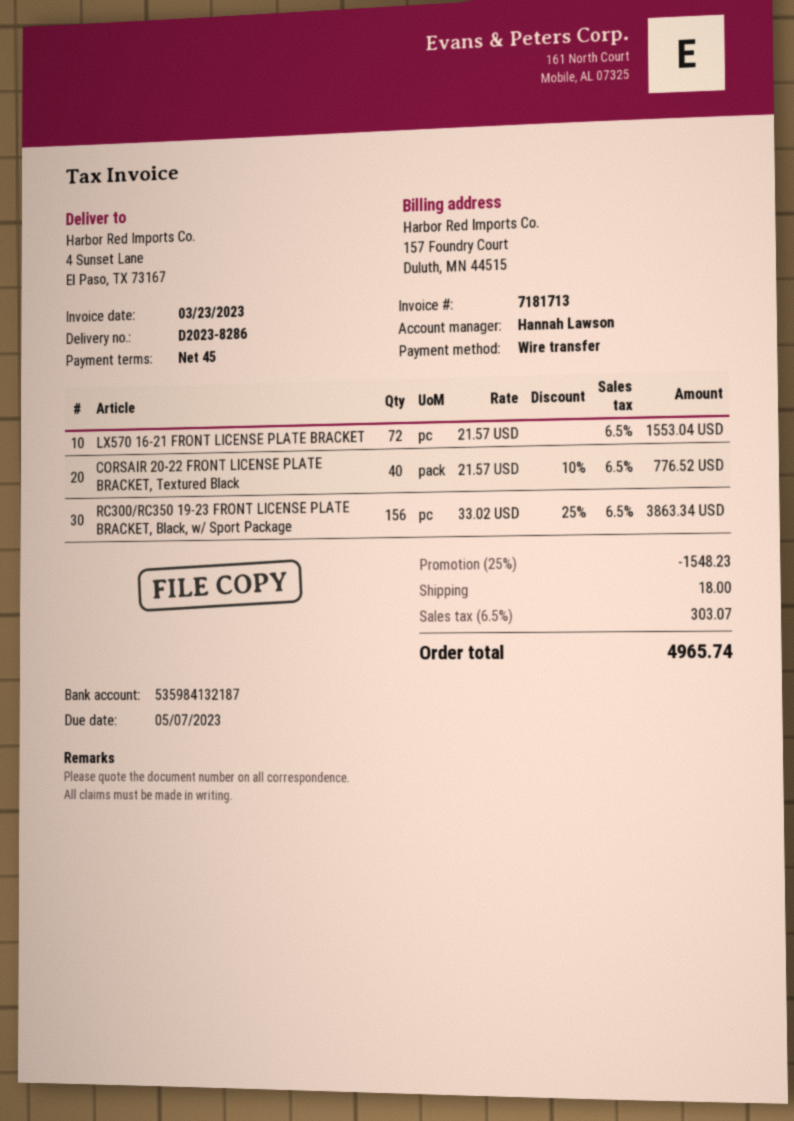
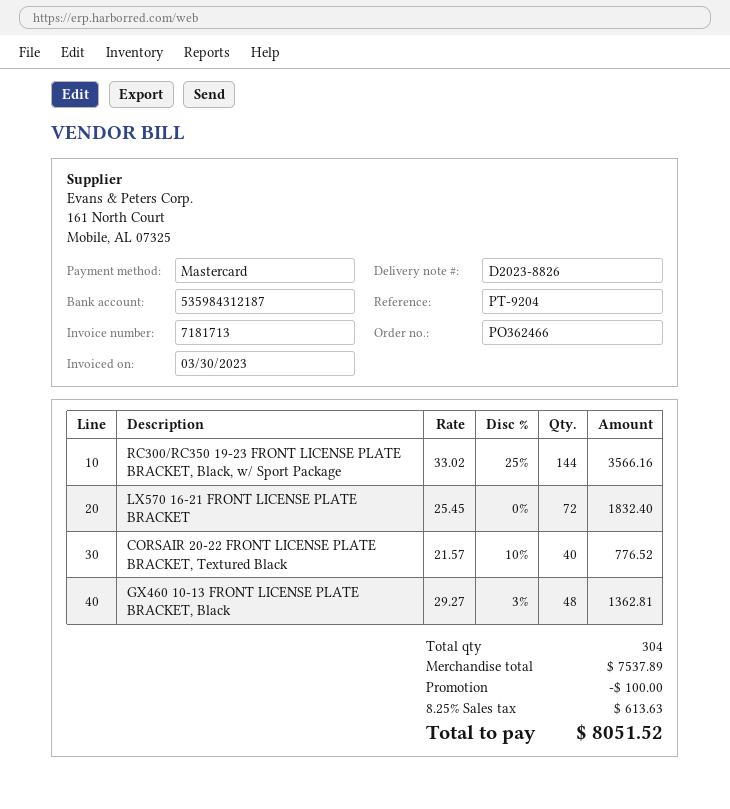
delivery note number: D2023-8286 -> D2023-8826
invoice date: 2023-03-23 -> 2023-03-30
payment method: bank transfer -> Mastercard
bank account: 535984132187 -> 535984312187
LX570 16-21 FRONT LICENSE PLATE BRACKET: 72 x 21.57 = 1553.04 -> 72 x 25.45 = 1832.40
RC300/RC350 19-23 FRONT LICENSE PLATE BRACKET, Black, w/ Sport Package: 156 x 33.02 - 25% = 3863.34 -> 144 x 33.02 - 25% = 3566.16
GX460 10-13 FRONT LICENSE PLATE BRACKET, Black: none -> 48 x 29.27 - 3% = 1362.81
discount: 1548.23 -> 100.00
shipping: 18.00 -> none
tax: 6.5% = 303.07 -> 8.25% = 613.63
total: 4965.74 -> 8051.52

